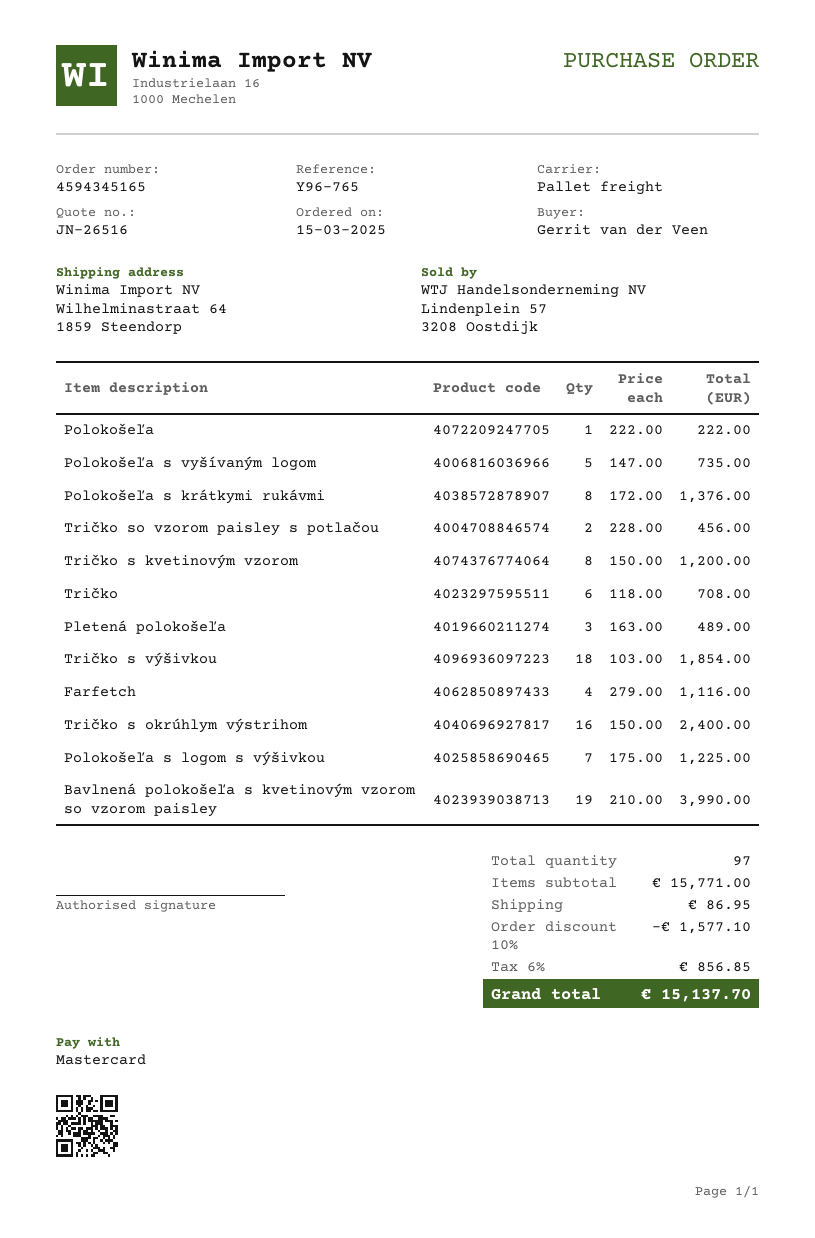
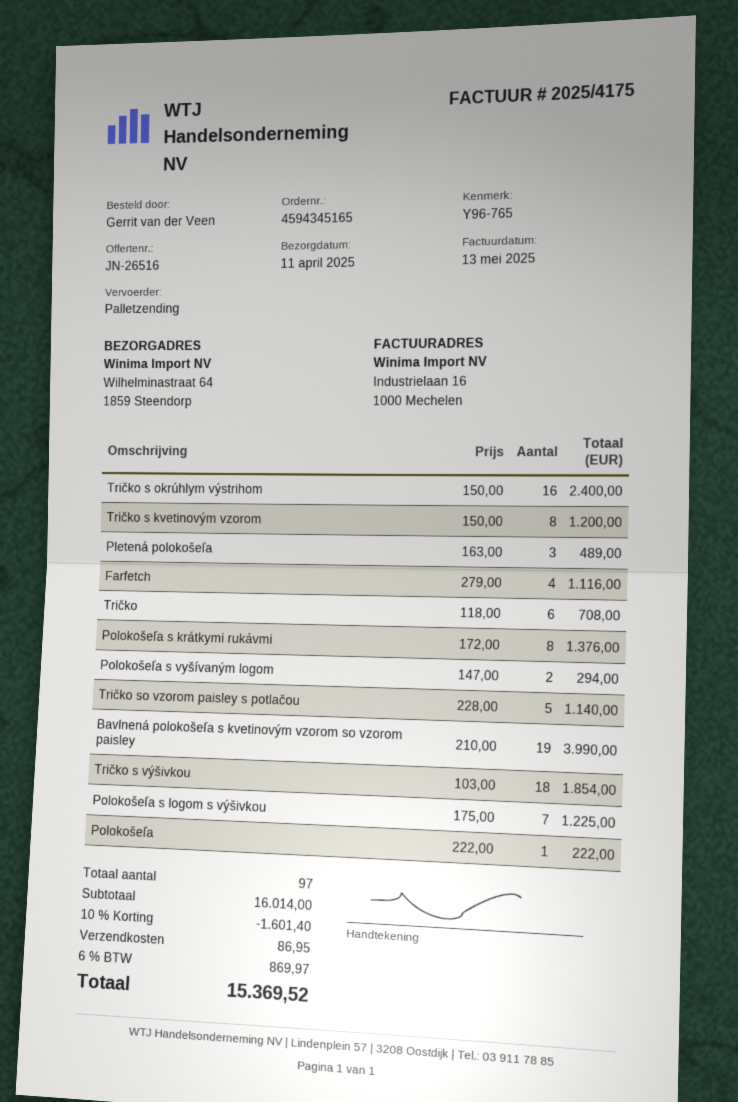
Polokošeľa s vyšívaným logom: 5 x 147.00 = 735.00 -> 2 x 147.00 = 294.00
Tričko so vzorom paisley s potlačou: 2 x 228.00 = 456.00 -> 5 x 228.00 = 1140.00
subtotal: 15771.00 -> 16014.00
discount: 10% = 1577.10 -> 10% = 1601.40
tax: 6% = 856.85 -> 6% = 869.97
total: 15137.70 -> 15369.52

